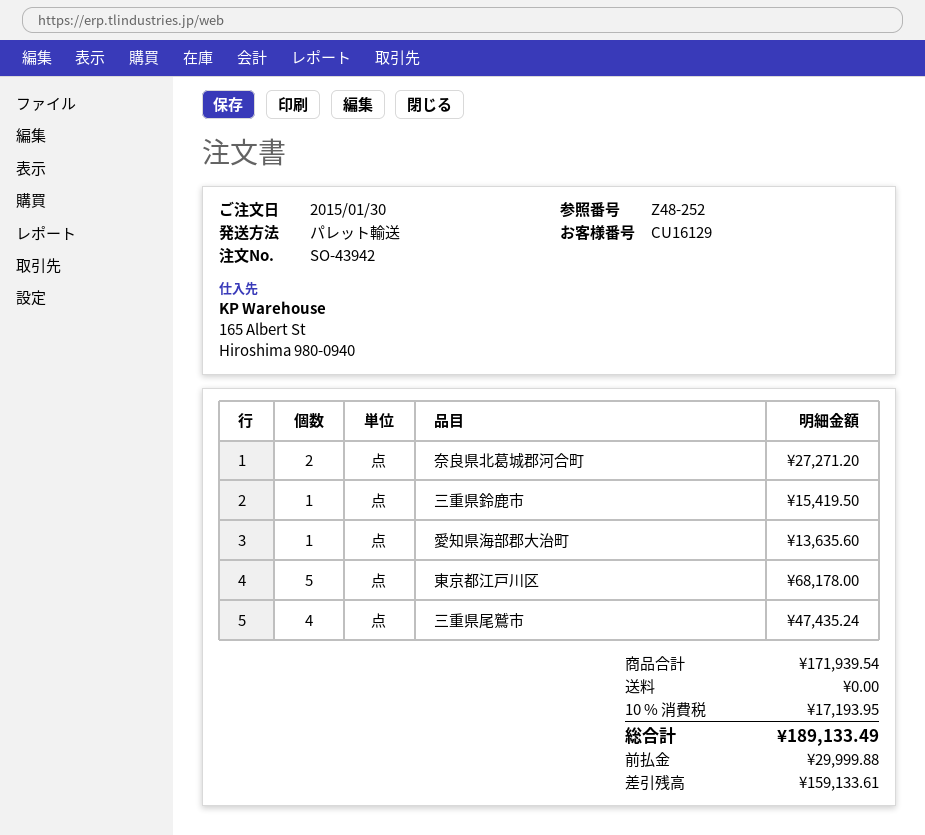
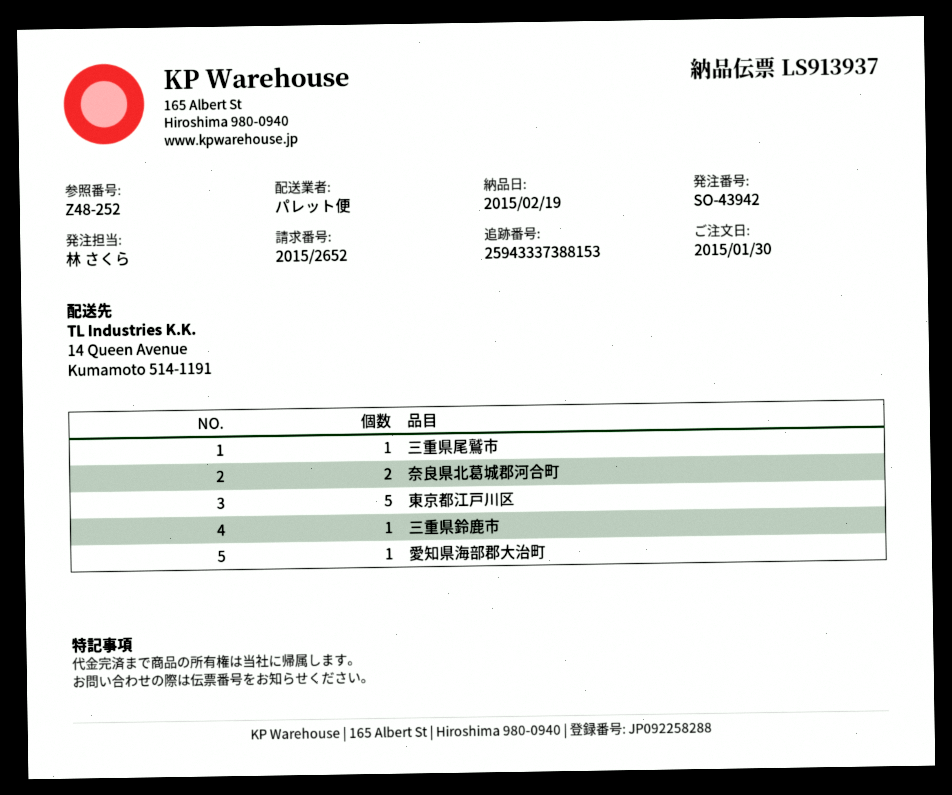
三重県尾鷲市: 4 -> 1

